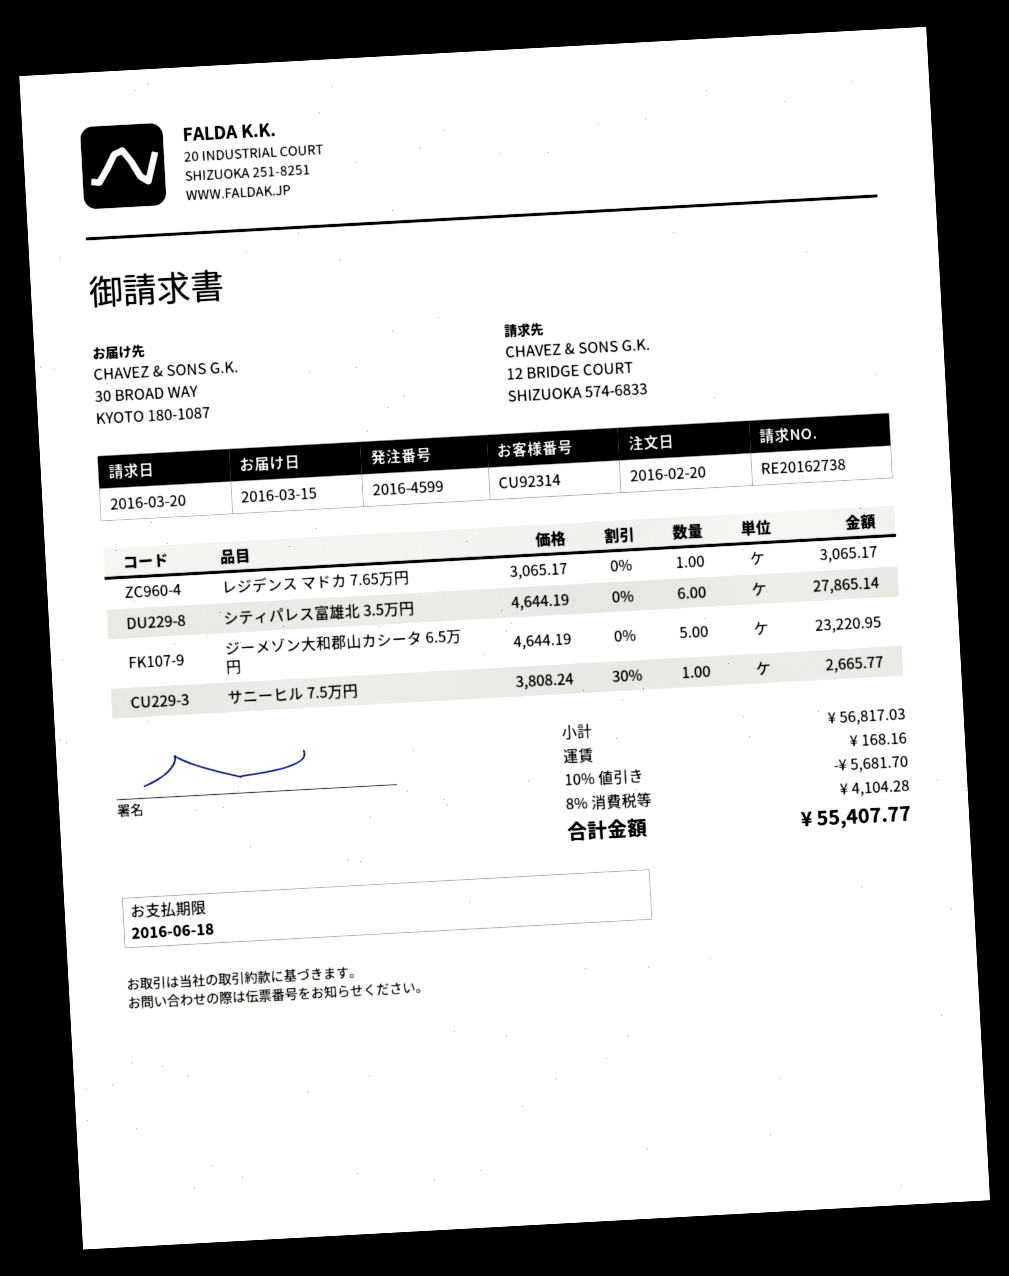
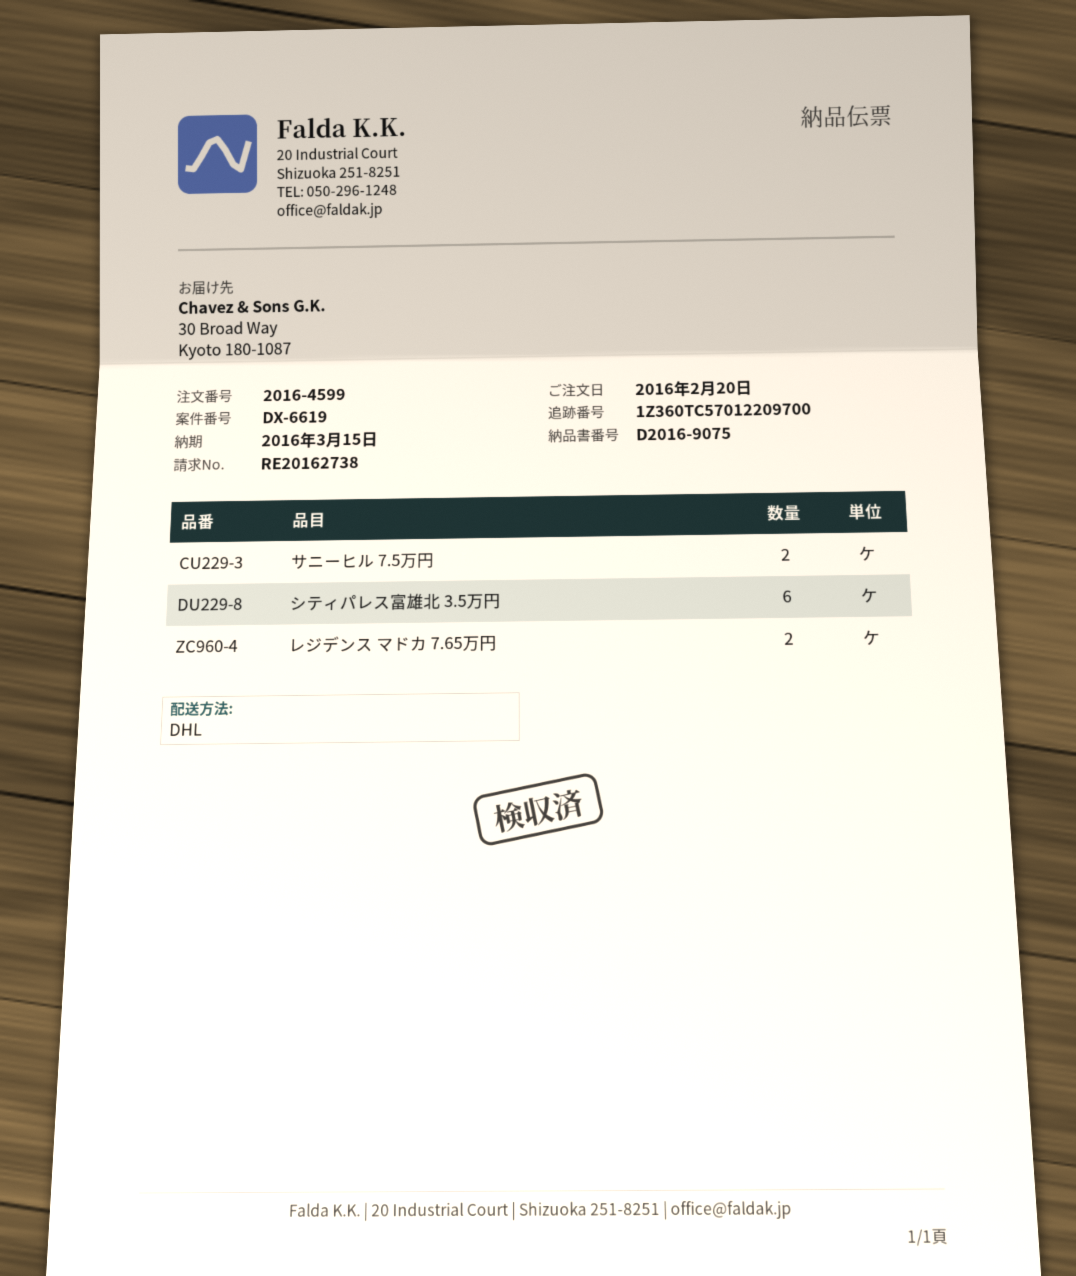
レジデンス マドカ 7.65万円: 1 -> 2
ジーメゾン大和郡山カシータ 6.5万円: 5 -> none
サニーヒル 7.5万円: 1 -> 2

